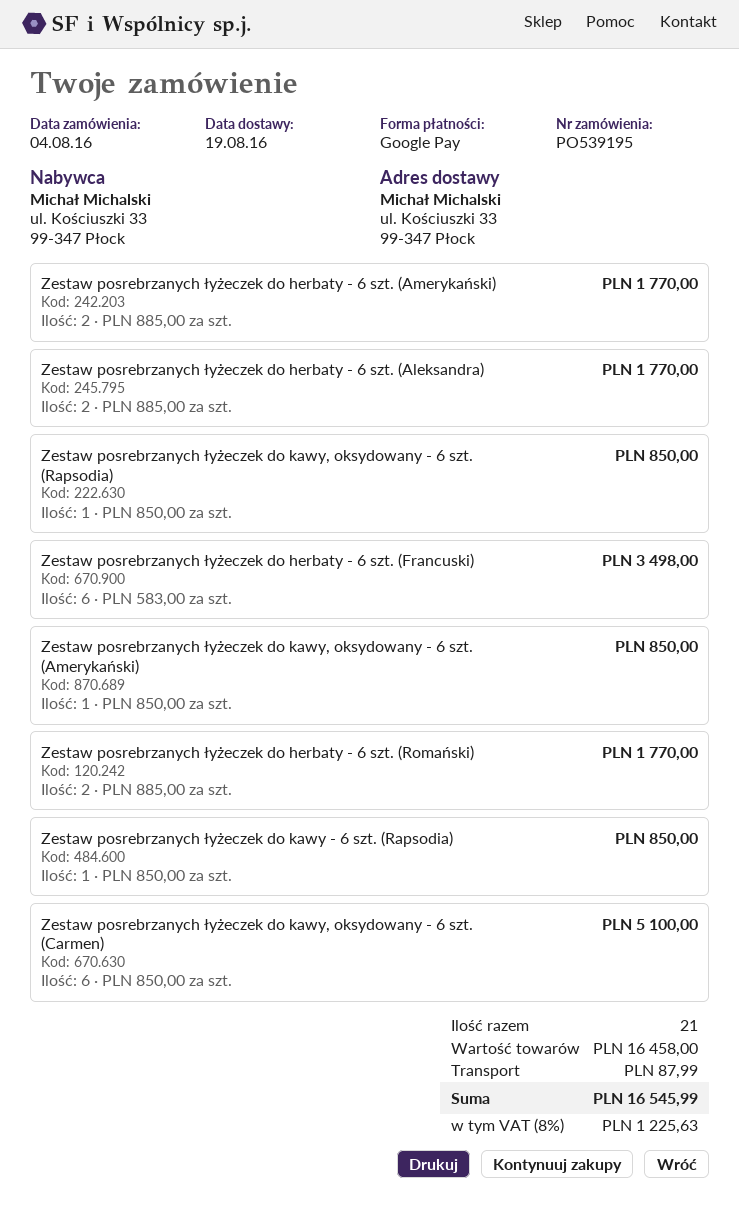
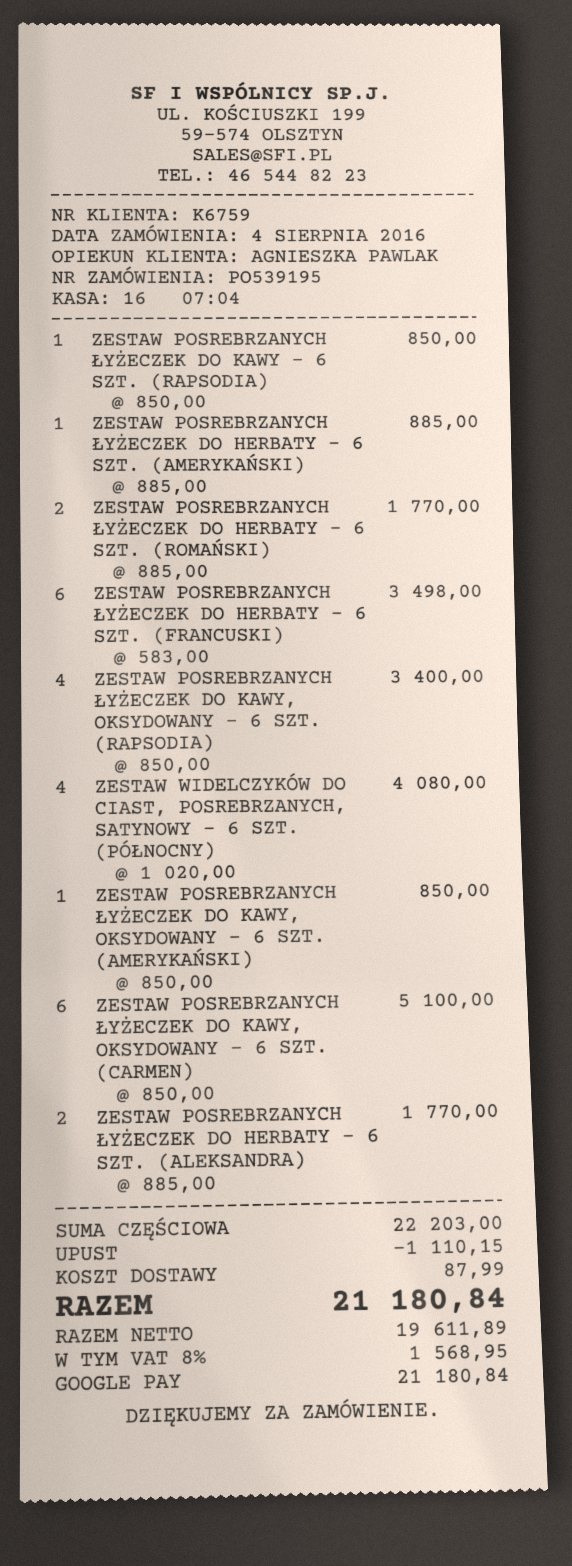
Zestaw posrebrzanych łyżeczek do herbaty - 6 szt. (Amerykański): 2 x 885.00 = 1770.00 -> 1 x 885.00 = 885.00
Zestaw posrebrzanych łyżeczek do kawy, oksydowany - 6 szt. (Rapsodia): 1 x 850.00 = 850.00 -> 4 x 850.00 = 3400.00
ZESTAW WIDELCZYKÓW DO CIAST, POSREBRZANYCH, SATYNOWY - 6 SZT. (PÓŁNOCNY): none -> 4 x 1020.00 = 4080.00
subtotal: 16458.00 -> 22203.00
discount: none -> 1110.15
tax: 8% = 1225.63 -> 8% = 1568.95
total: 16545.99 -> 21180.84

